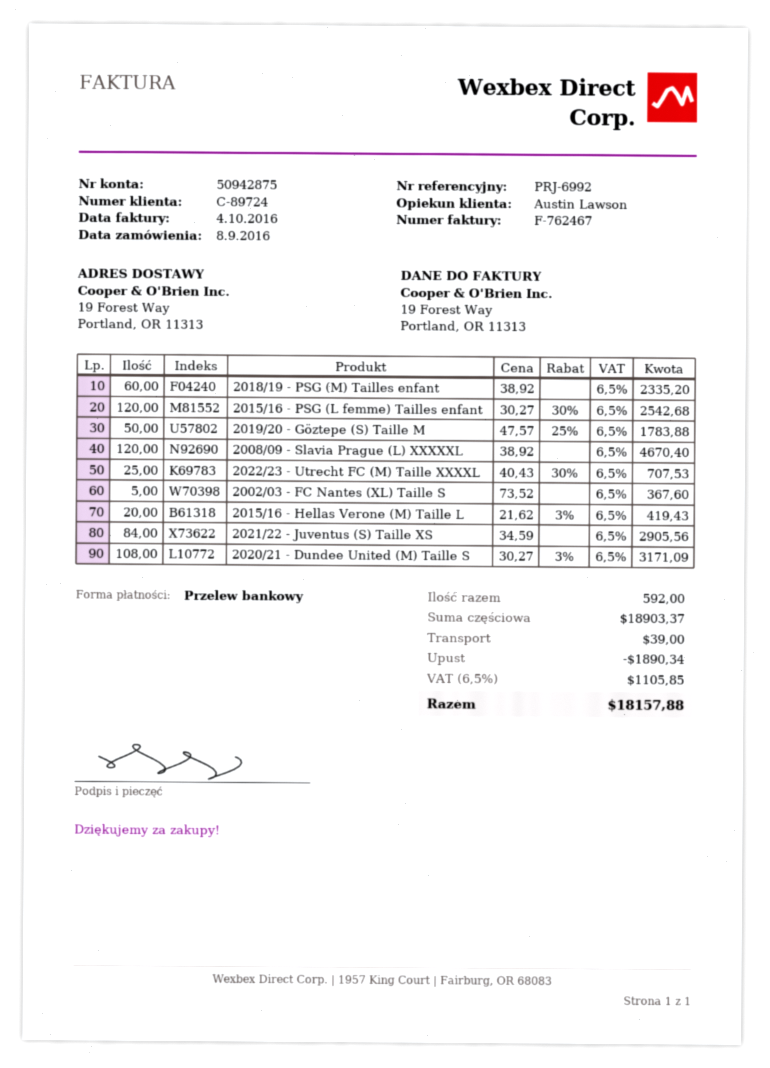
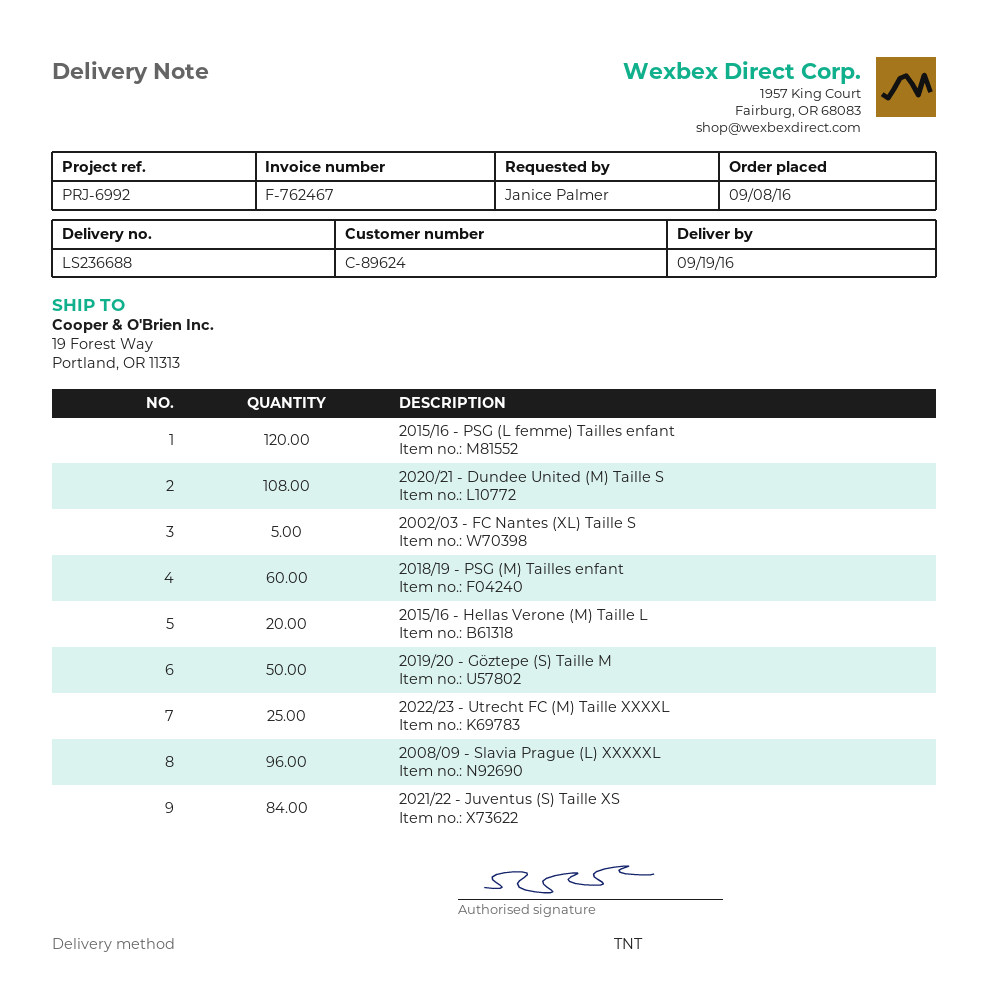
customer number: C-89724 -> C-89624
2008/09 - Slavia Prague (L) XXXXXL: 120 -> 96

